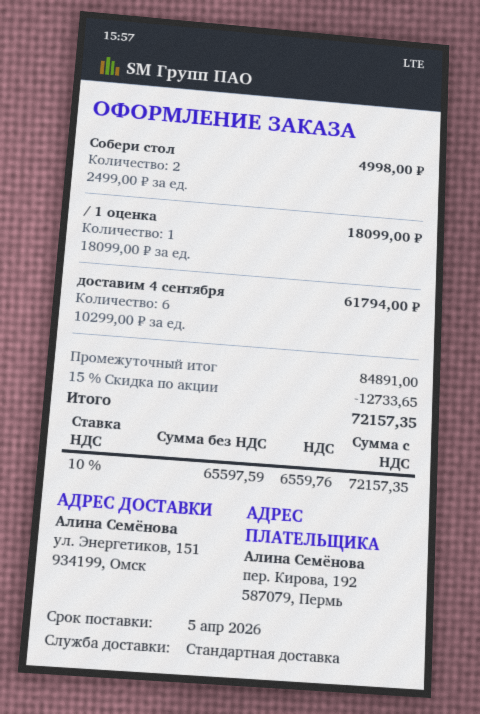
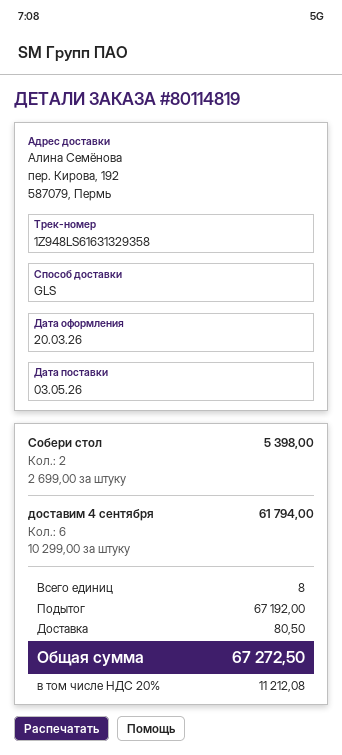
delivery date: 2026-04-05 -> 2026-05-03
shipping method: standard -> GLS
ship to: ул. Энергетиков, 151, 934199, Омск -> пер. Кирова, 192, 587079, Пермь
Собери стол: 2 x 2499.00 = 4998.00 -> 2 x 2699.00 = 5398.00
/ 1 оценка: 1 x 18099.00 = 18099.00 -> none
subtotal: 84891.00 -> 67192.00
discount: 15% = 12733.65 -> none
shipping: none -> 80.50
tax: 10% = 6559.76 -> 20% = 11212.08
total: 72157.35 -> 67272.50

